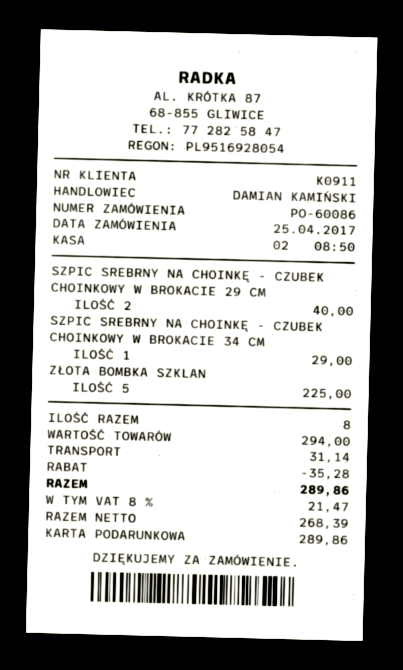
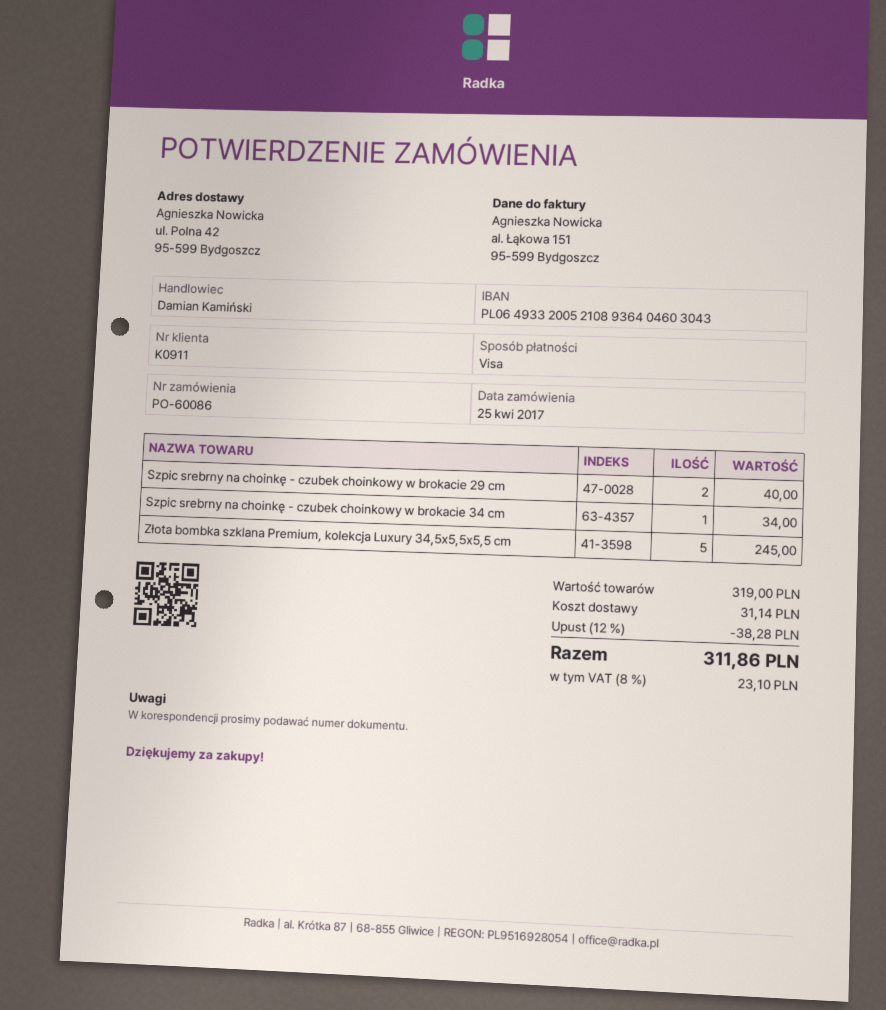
payment method: gift card -> Visa
SZPIC SREBRNY NA CHOINKĘ - CZUBEK CHOINKOWY W BROKACIE 34 CM: 1 for 29.00 -> 1 for 34.00
ZŁOTA BOMBKA SZKLAN: 5 for 225.00 -> 5 for 245.00
subtotal: 294.00 -> 319.00
discount: 35.28 -> 38.28
tax: 8% = 21.47 -> 8% = 23.10
total: 289.86 -> 311.86

